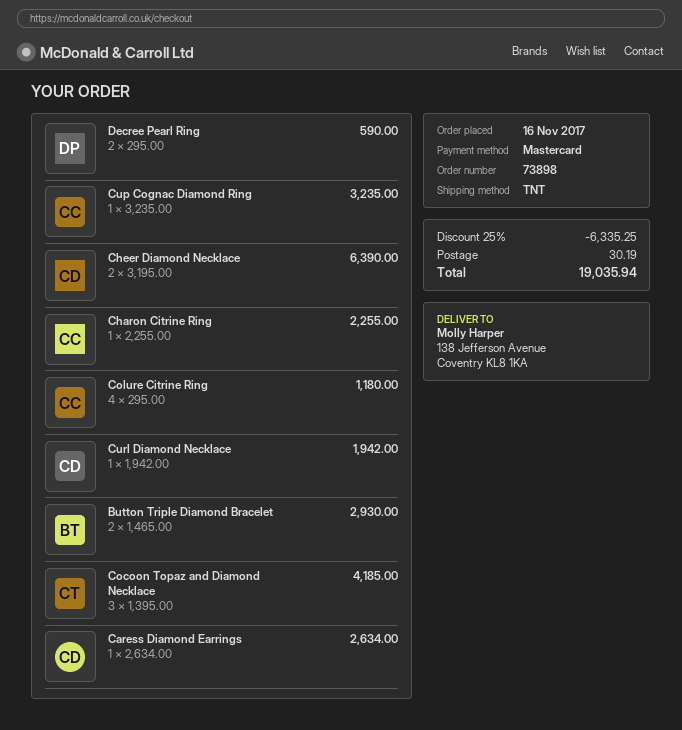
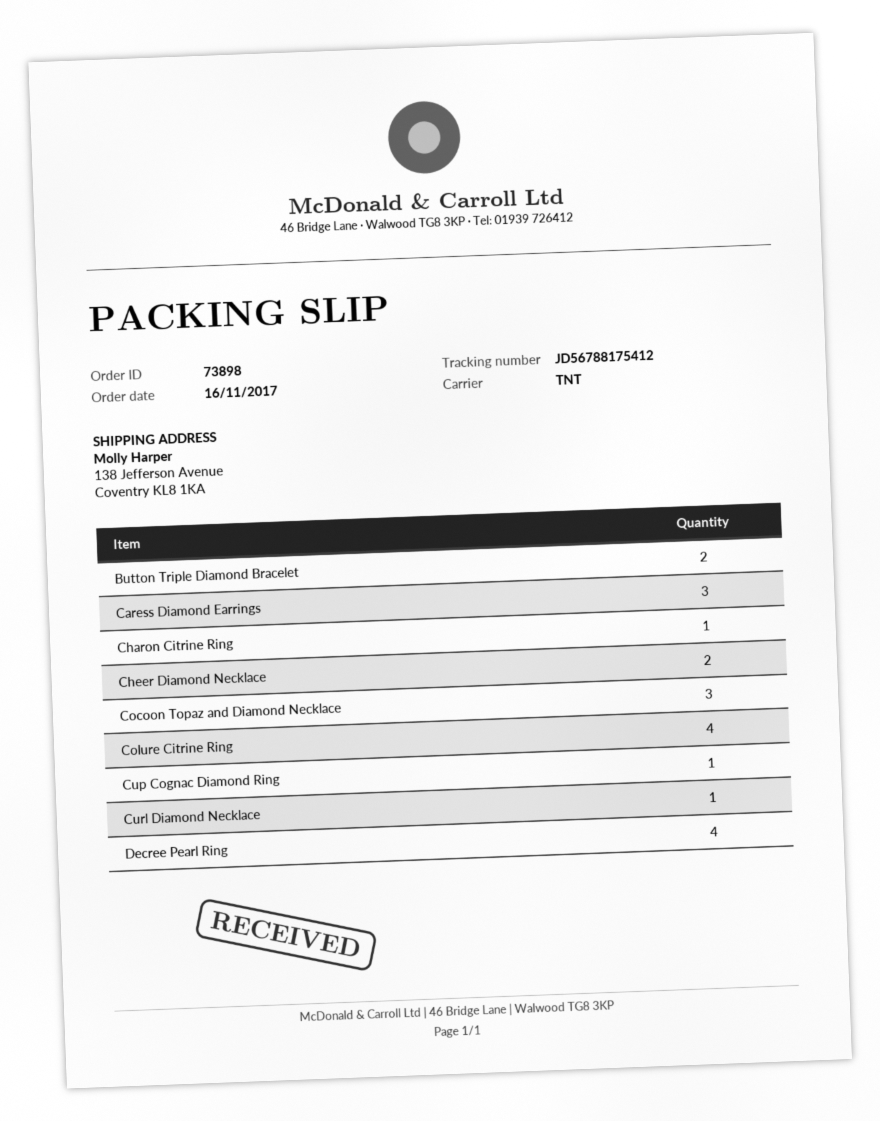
Decree Pearl Ring: 2 -> 4
Caress Diamond Earrings: 1 -> 3

